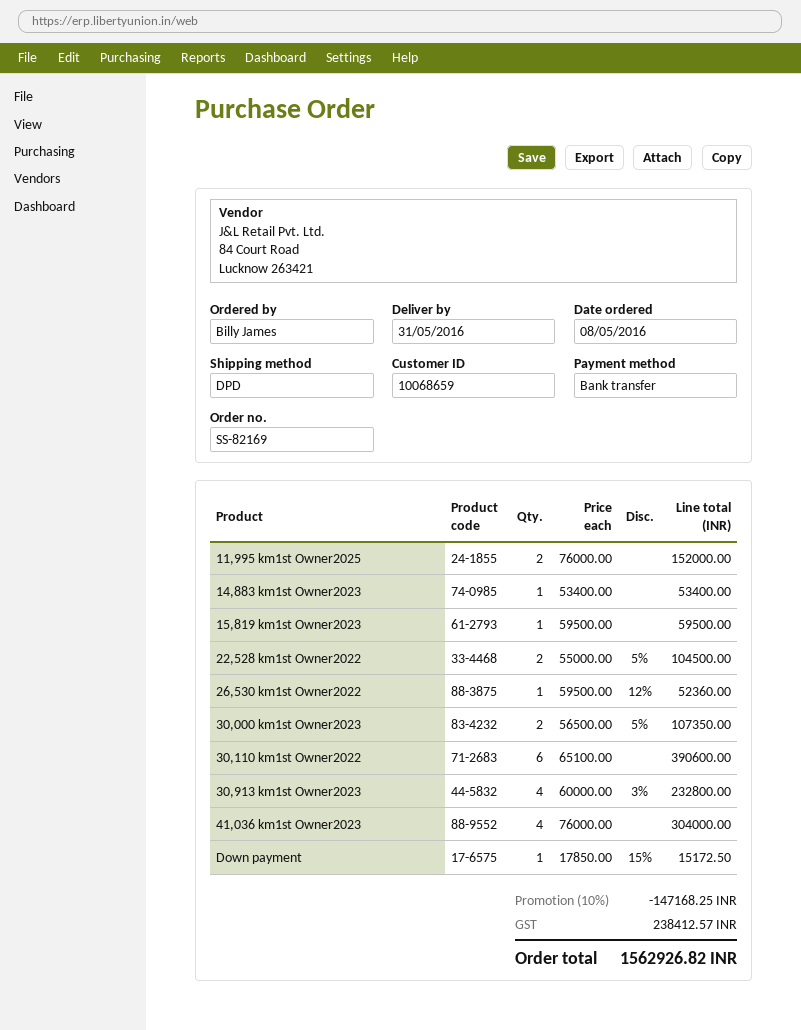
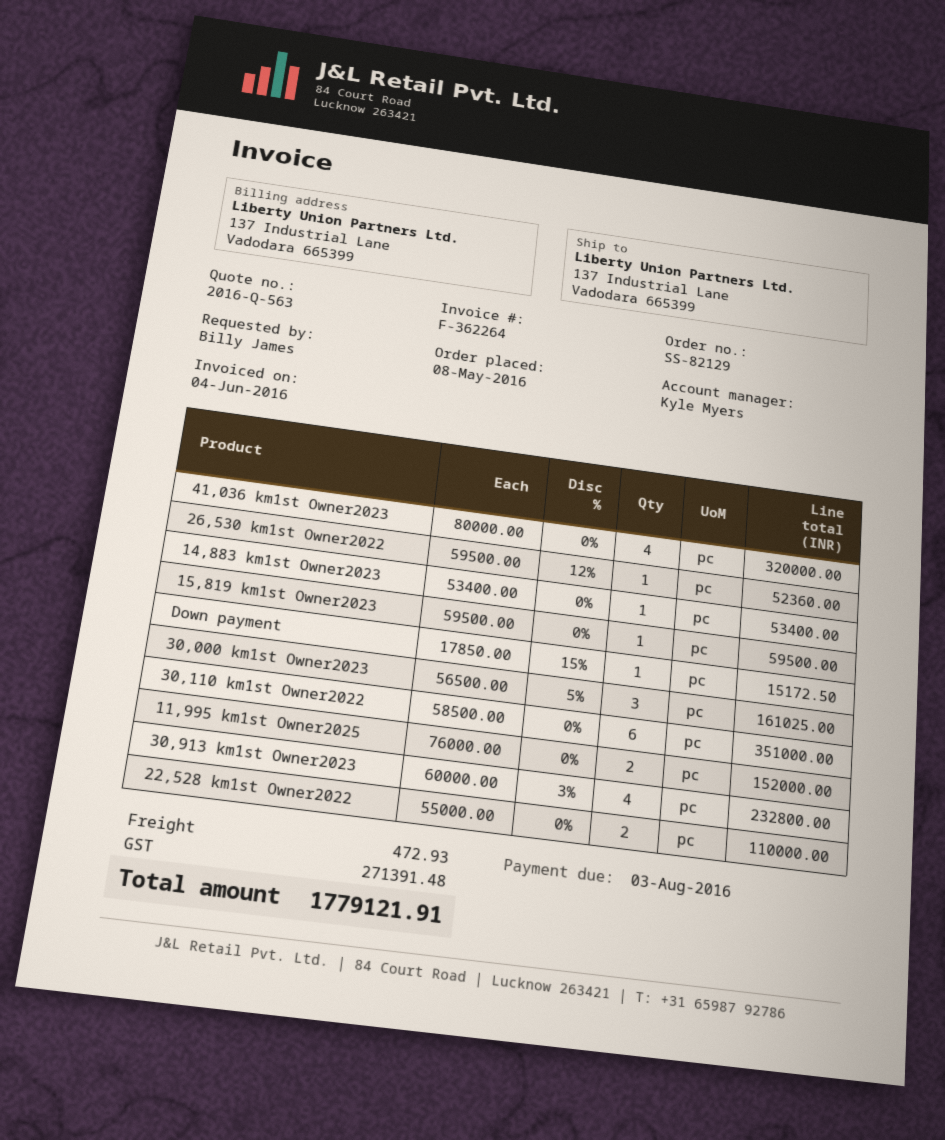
order number: SS-82169 -> SS-82129
22,528 km1st Owner2022: 2 x 55000.00 - 5% = 104500.00 -> 2 x 55000.00 = 110000.00
30,000 km1st Owner2023: 2 x 56500.00 - 5% = 107350.00 -> 3 x 56500.00 - 5% = 161025.00
30,110 km1st Owner2022: 6 x 65100.00 = 390600.00 -> 6 x 58500.00 = 351000.00
41,036 km1st Owner2023: 4 x 76000.00 = 304000.00 -> 4 x 80000.00 = 320000.00
discount: 10% = 147168.25 -> none
shipping: none -> 472.93
tax: 238412.57 -> 271391.48
total: 1562926.82 -> 1779121.91

